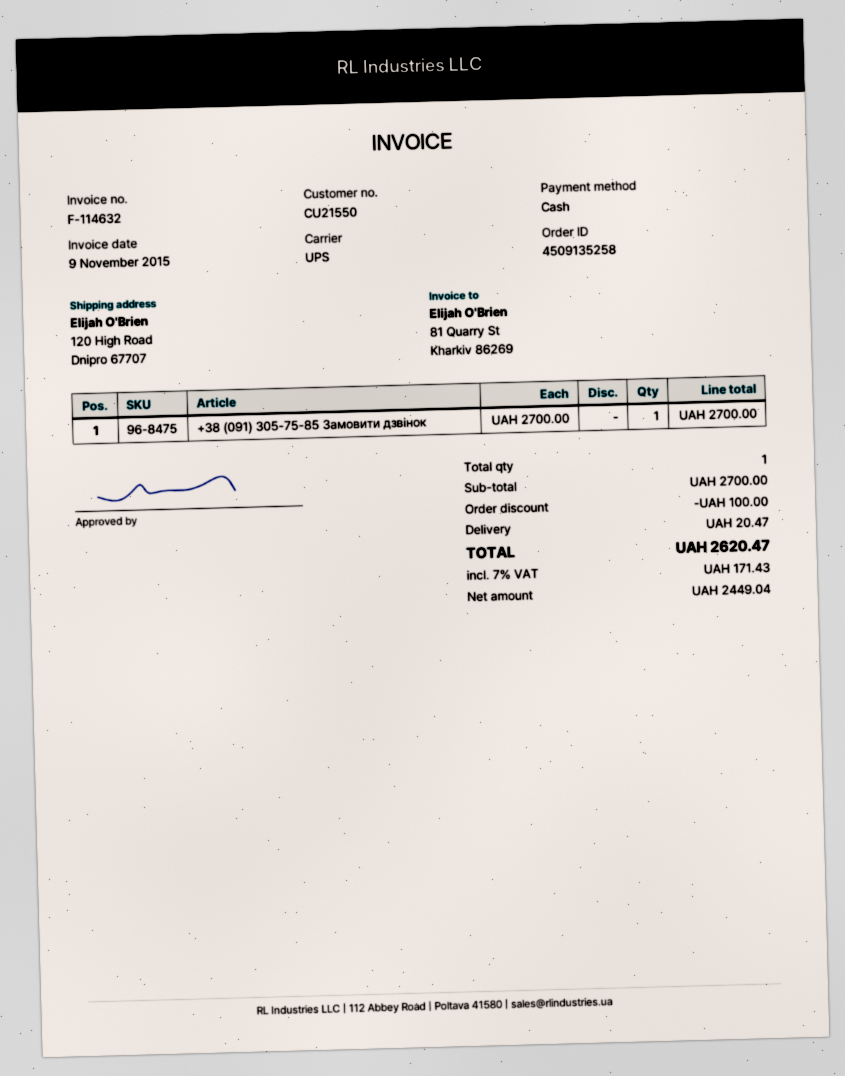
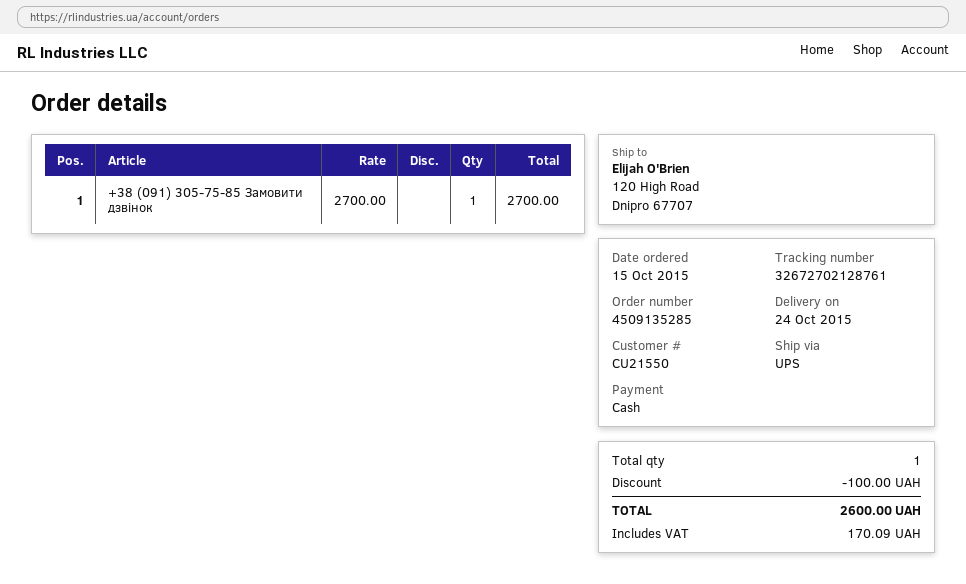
order number: 4509135258 -> 4509135285
shipping: 20.47 -> none
tax: 171.43 -> 170.09
total: 2620.47 -> 2600.00

